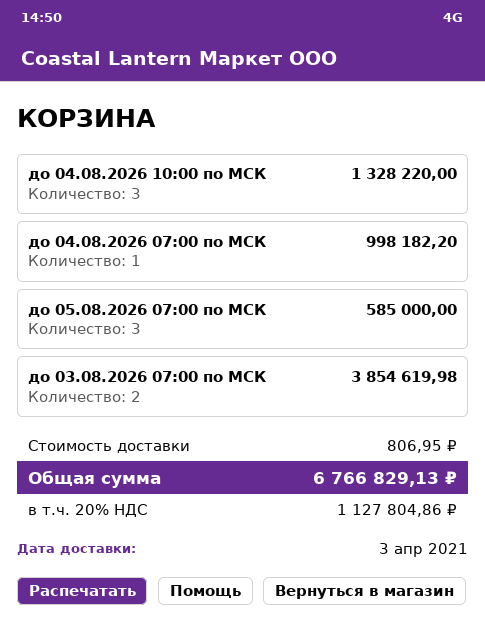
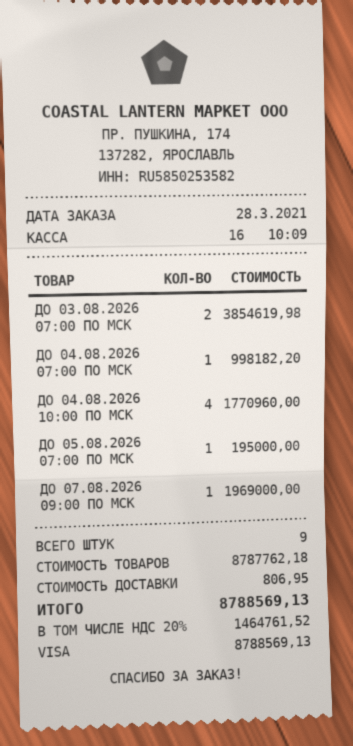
до 04.08.2026 10:00 по МСК: 3 for 1328220.00 -> 4 for 1770960.00
до 05.08.2026 07:00 по МСК: 3 for 585000.00 -> 1 for 195000.00
ДО 07.08.2026 09:00 ПО МСК: none -> 1 for 1969000.00
tax: 20% = 1127804.86 -> 20% = 1464761.52
total: 6766829.13 -> 8788569.13

